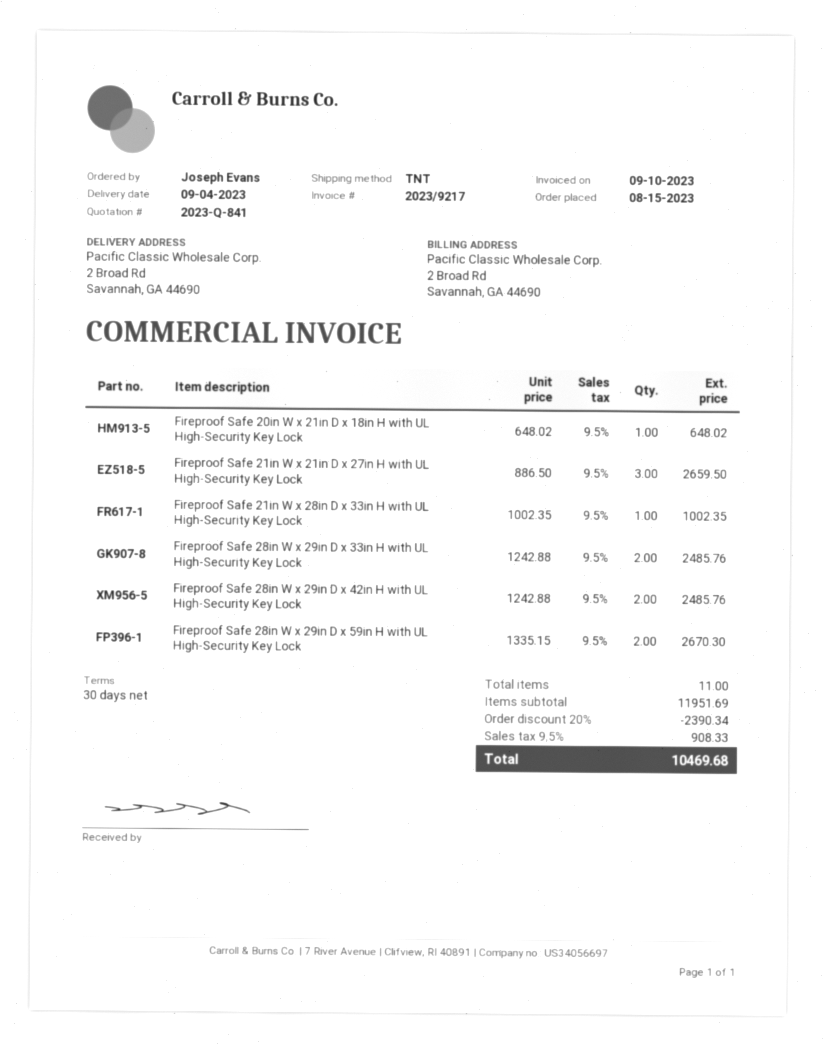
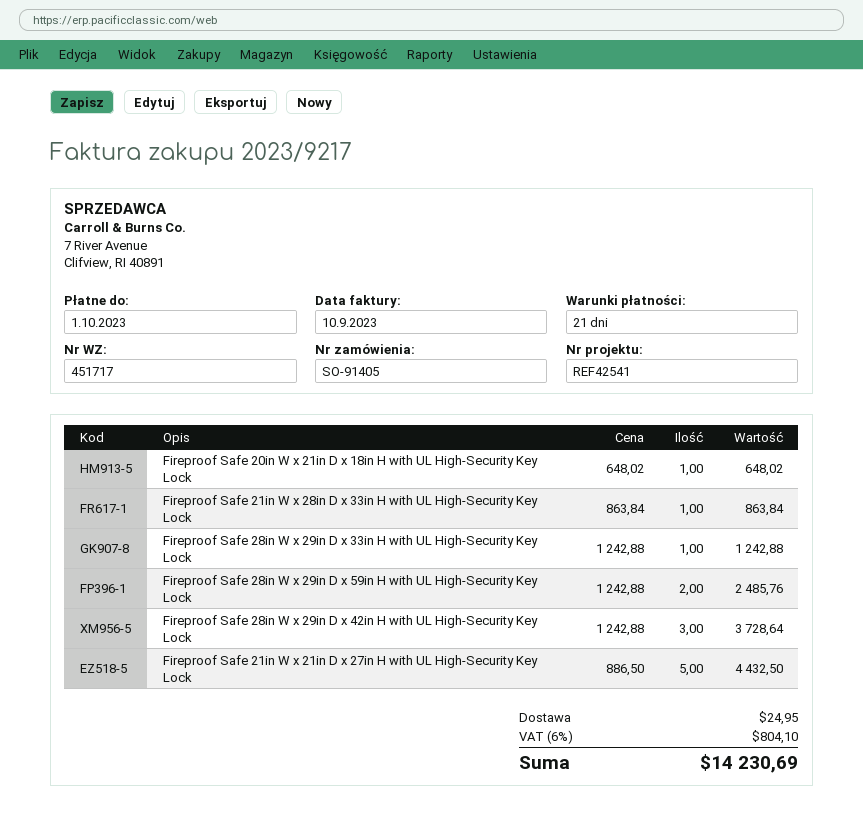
payment terms: 30 days -> 21 days
Fireproof Safe 21in W x 21in D x 27in H with UL High-Security Key Lock: 3 x 886.50 = 2659.50 -> 5 x 886.50 = 4432.50
Fireproof Safe 21in W x 28in D x 33in H with UL High-Security Key Lock: 1 x 1002.35 = 1002.35 -> 1 x 863.84 = 863.84
Fireproof Safe 28in W x 29in D x 33in H with UL High-Security Key Lock: 2 x 1242.88 = 2485.76 -> 1 x 1242.88 = 1242.88
Fireproof Safe 28in W x 29in D x 42in H with UL High-Security Key Lock: 2 x 1242.88 = 2485.76 -> 3 x 1242.88 = 3728.64
Fireproof Safe 28in W x 29in D x 59in H with UL High-Security Key Lock: 2 x 1335.15 = 2670.30 -> 2 x 1242.88 = 2485.76
discount: 20% = 2390.34 -> none
shipping: none -> 24.95
tax: 9.5% = 908.33 -> 6% = 804.10
total: 10469.68 -> 14230.69

